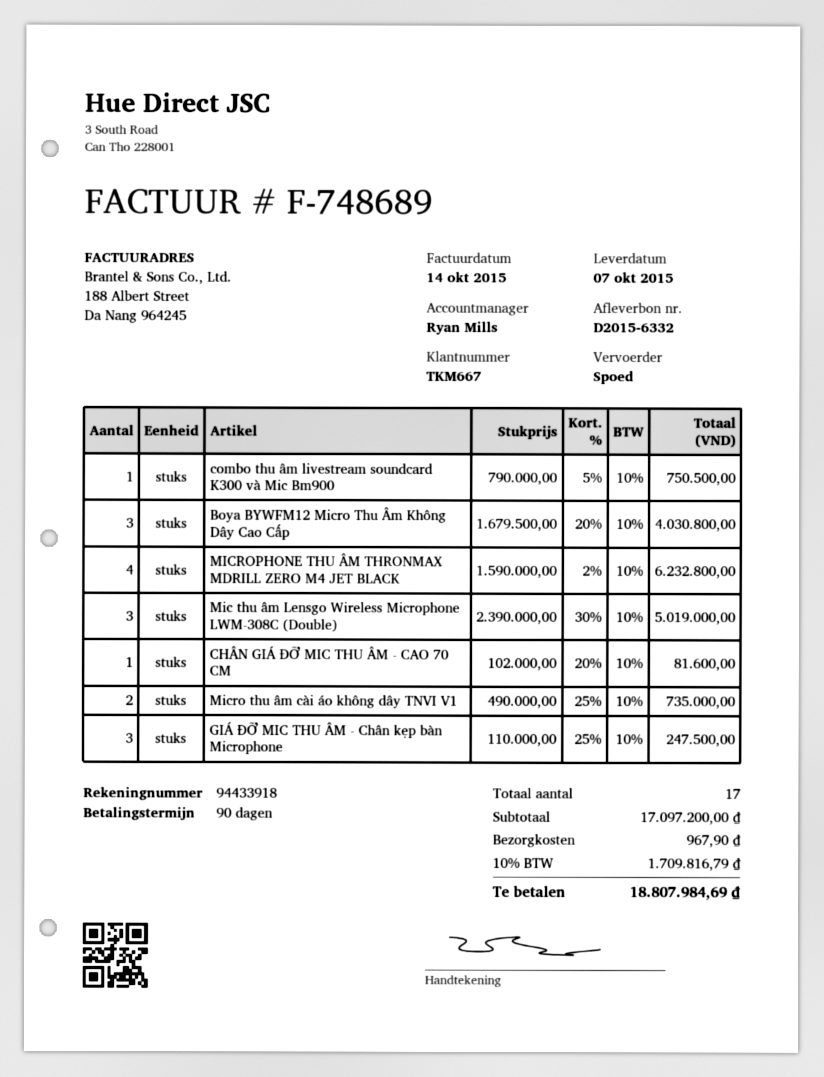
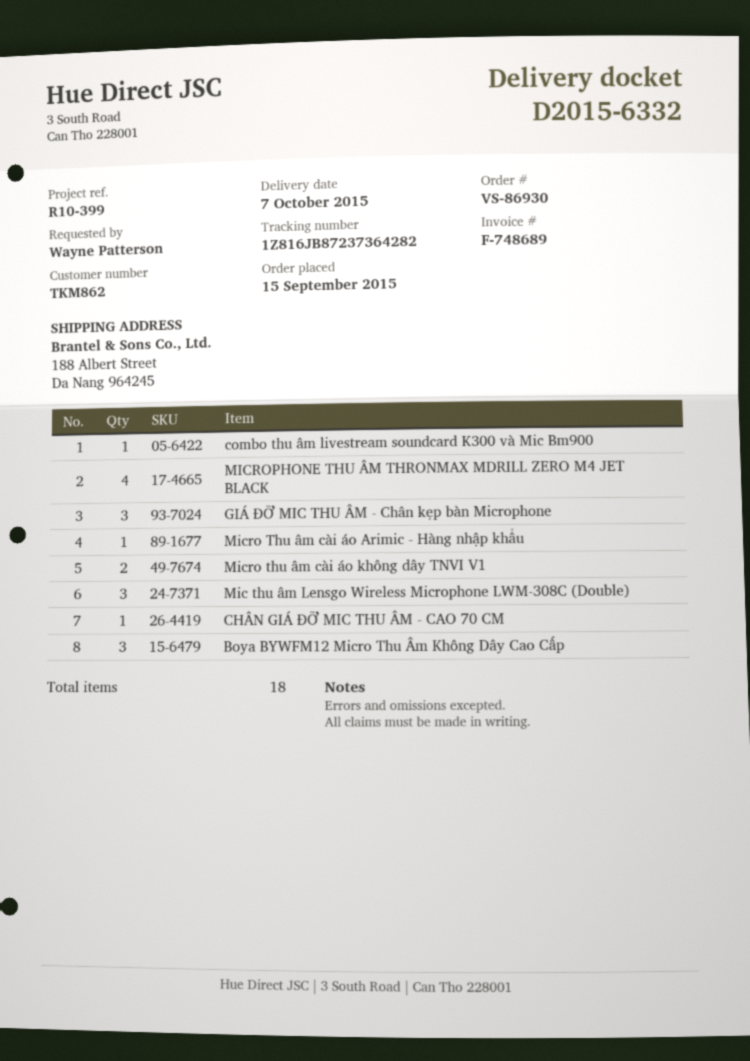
customer number: TKM667 -> TKM862
Micro Thu âm cài áo Arimic - Hàng nhập khẩu: none -> 1
total quantity: 17 -> 18

